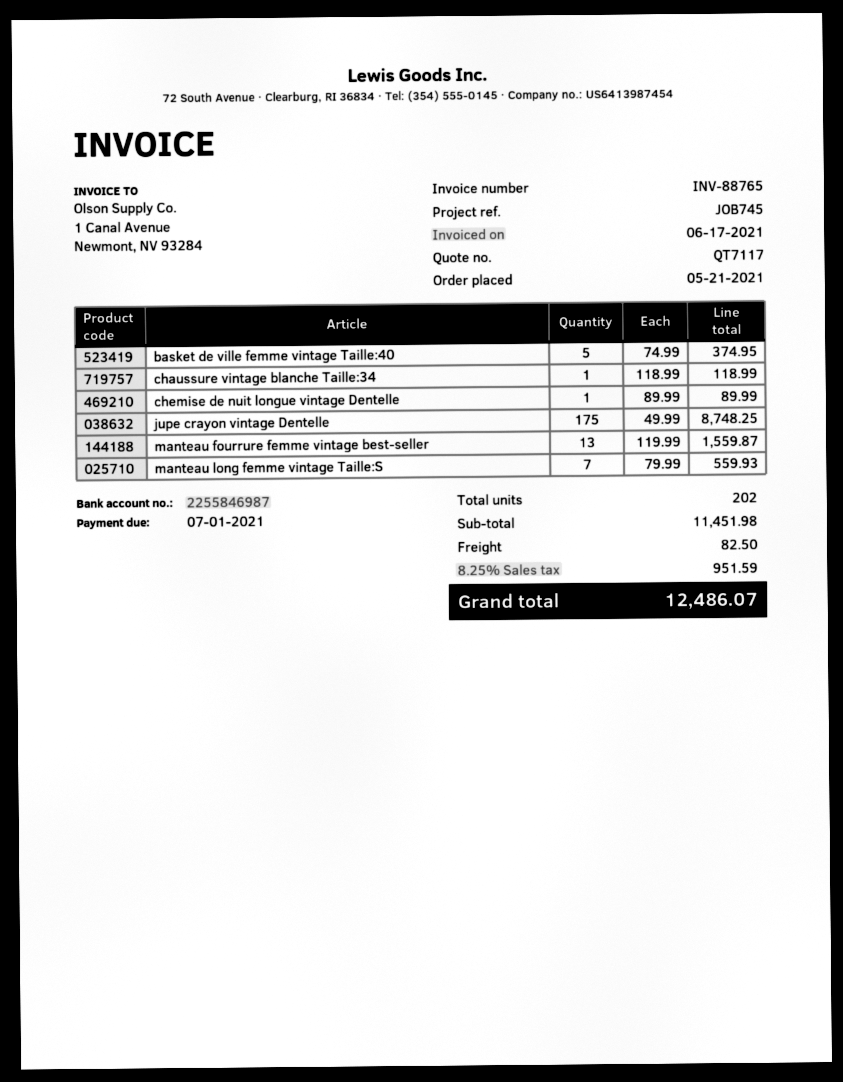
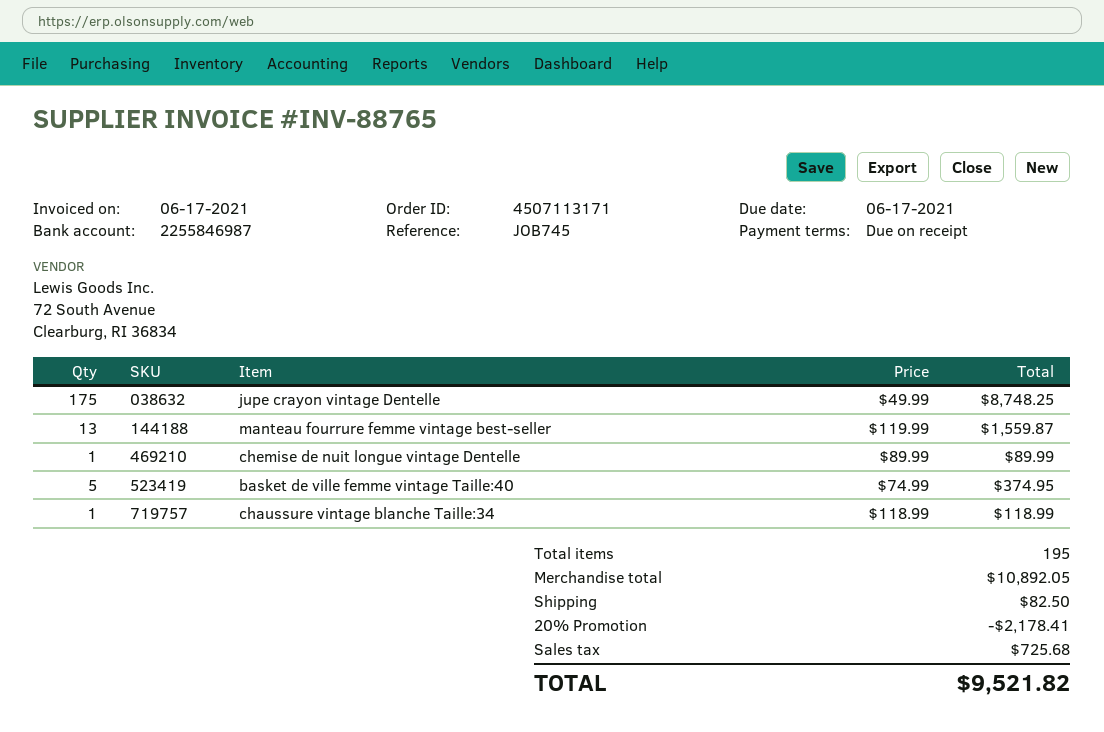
due date: 2021-07-01 -> 2021-06-17
manteau long femme vintage Taille:S: 7 x 79.99 = 559.93 -> none
total quantity: 202 -> 195
subtotal: 11451.98 -> 10892.05
discount: none -> 20% = 2178.41
tax: 951.59 -> 725.68
total: 12486.07 -> 9521.82

